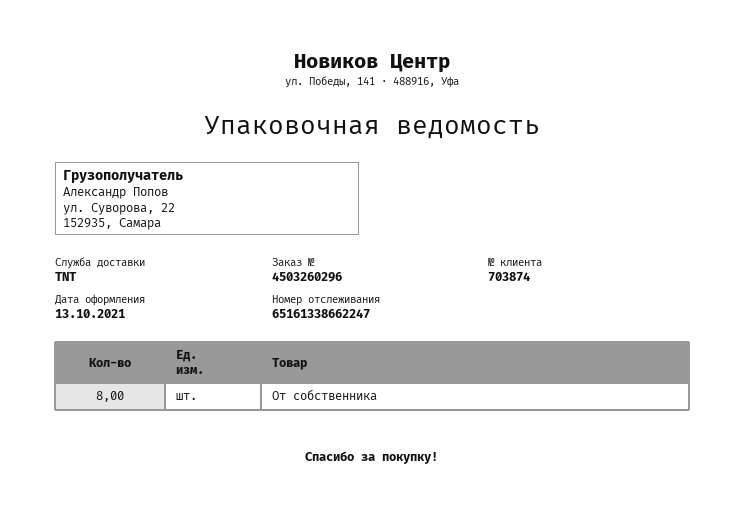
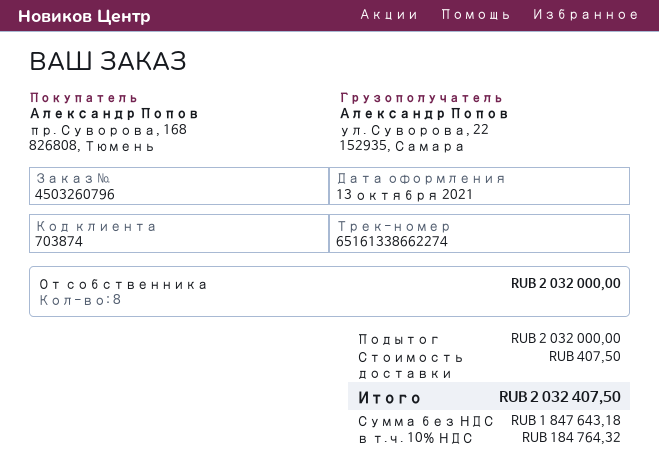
order number: 4503260296 -> 4503260796
tracking number: 65161338662247 -> 65161338662274

